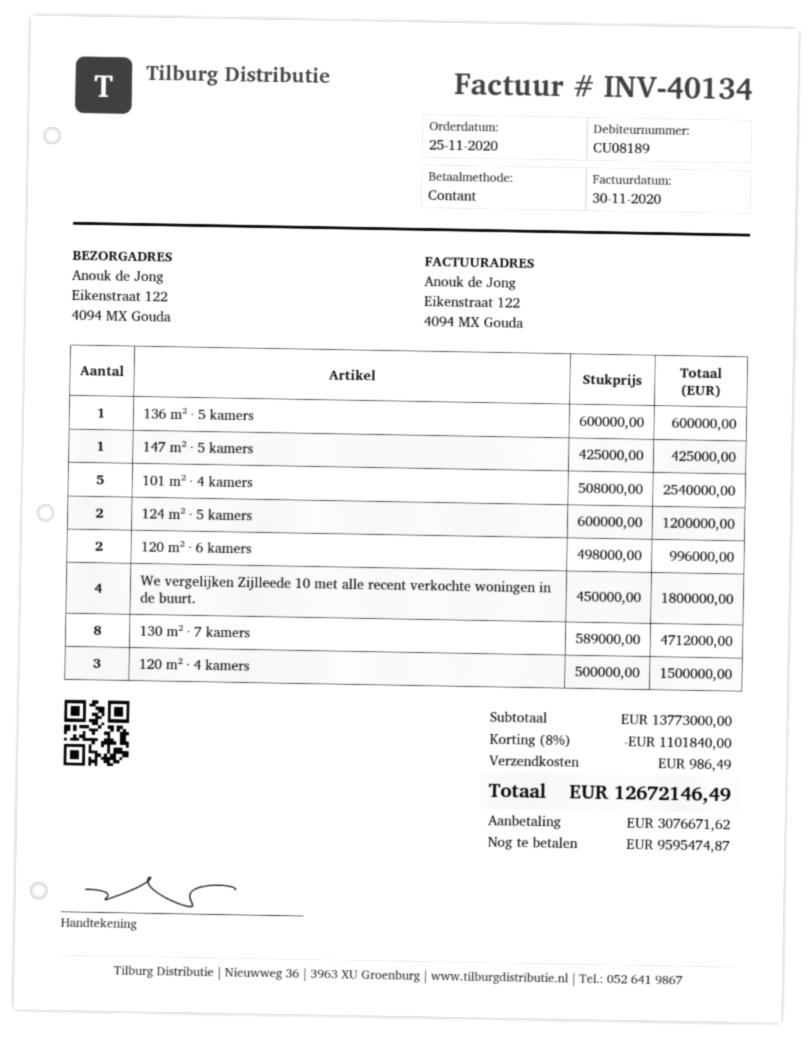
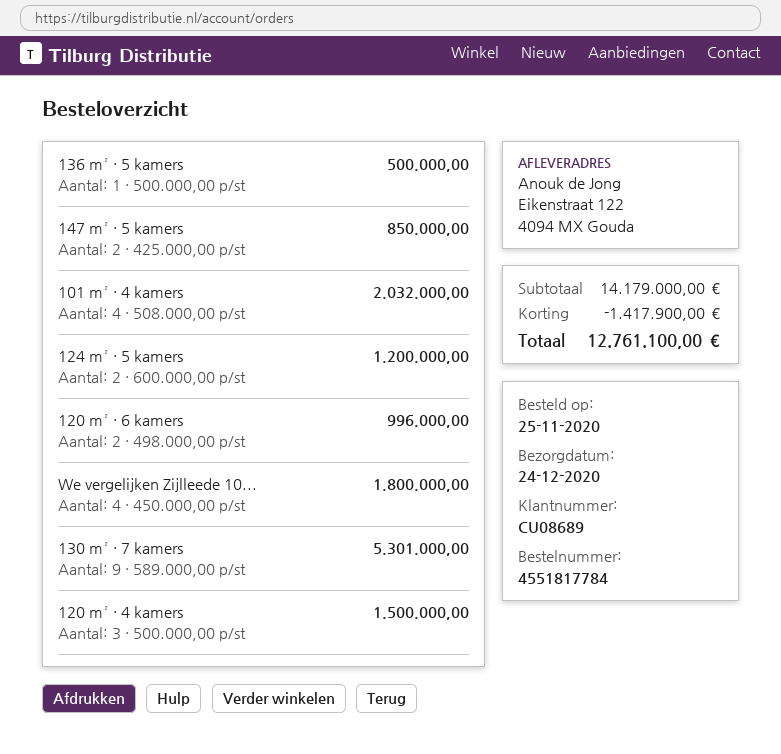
customer number: CU08189 -> CU08689
136 m² · 5 kamers: 1 x 600000.00 = 600000.00 -> 1 x 500000.00 = 500000.00
147 m² · 5 kamers: 1 x 425000.00 = 425000.00 -> 2 x 425000.00 = 850000.00
101 m² · 4 kamers: 5 x 508000.00 = 2540000.00 -> 4 x 508000.00 = 2032000.00
130 m² · 7 kamers: 8 x 589000.00 = 4712000.00 -> 9 x 589000.00 = 5301000.00
subtotal: 13773000.00 -> 14179000.00
discount: 1101840.00 -> 1417900.00
shipping: 986.49 -> none
total: 12672146.49 -> 12761100.00

